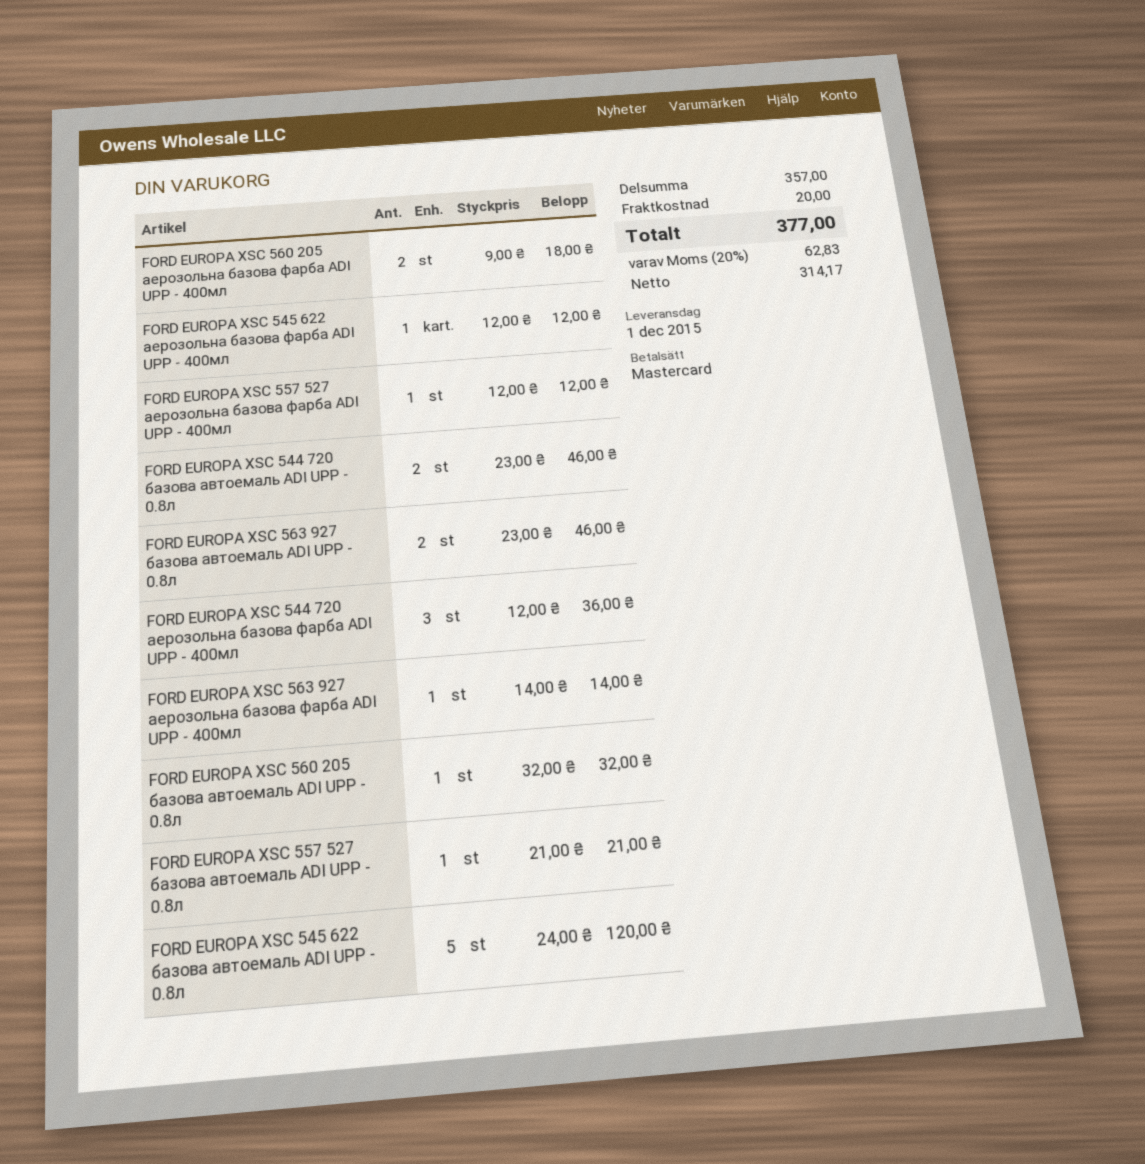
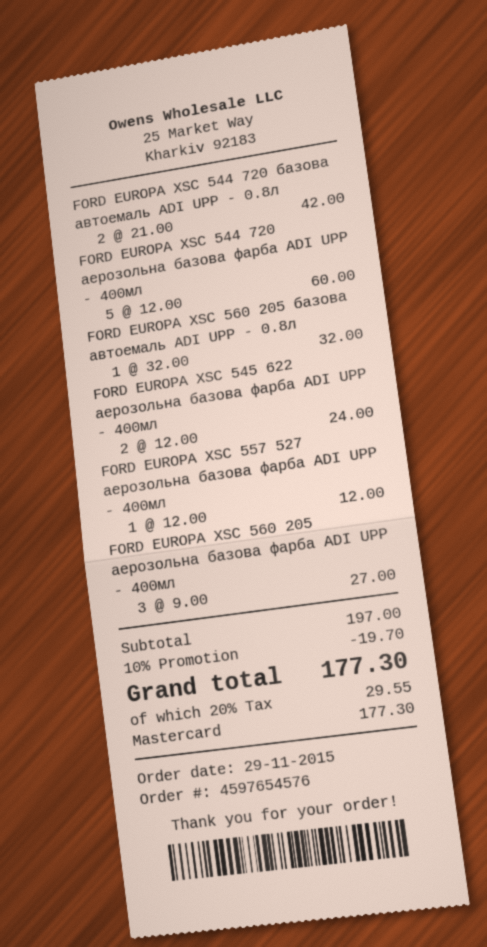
FORD EUROPA XSC 560 205 аерозольна базова фарба ADI UPP - 400мл: 2 x 9.00 = 18.00 -> 3 x 9.00 = 27.00
FORD EUROPA XSC 545 622 аерозольна базова фарба ADI UPP - 400мл: 1 x 12.00 = 12.00 -> 2 x 12.00 = 24.00
FORD EUROPA XSC 544 720 базова автоемаль ADI UPP - 0.8л: 2 x 23.00 = 46.00 -> 2 x 21.00 = 42.00
FORD EUROPA XSC 563 927 базова автоемаль ADI UPP - 0.8л: 2 x 23.00 = 46.00 -> none
FORD EUROPA XSC 544 720 аерозольна базова фарба ADI UPP - 400мл: 3 x 12.00 = 36.00 -> 5 x 12.00 = 60.00
FORD EUROPA XSC 563 927 аерозольна базова фарба ADI UPP - 400мл: 1 x 14.00 = 14.00 -> none
FORD EUROPA XSC 557 527 базова автоемаль ADI UPP - 0.8л: 1 x 21.00 = 21.00 -> none
FORD EUROPA XSC 545 622 базова автоемаль ADI UPP - 0.8л: 5 x 24.00 = 120.00 -> none
subtotal: 357.00 -> 197.00
discount: none -> 10% = 19.70
shipping: 20.00 -> none
tax: 20% = 62.83 -> 20% = 29.55
total: 377.00 -> 177.30

